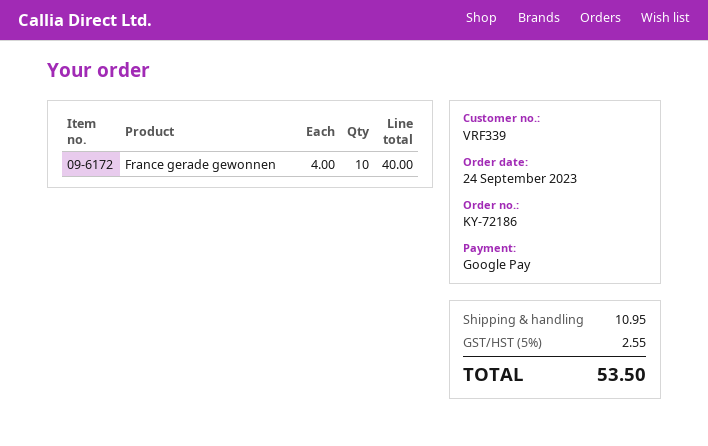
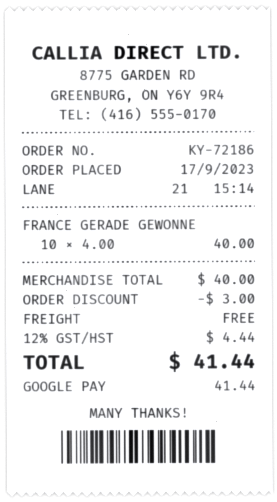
order date: 2023-09-24 -> 2023-09-17
discount: none -> 3.00
shipping: 10.95 -> 0.00
tax: 5% = 2.55 -> 12% = 4.44
total: 53.50 -> 41.44

